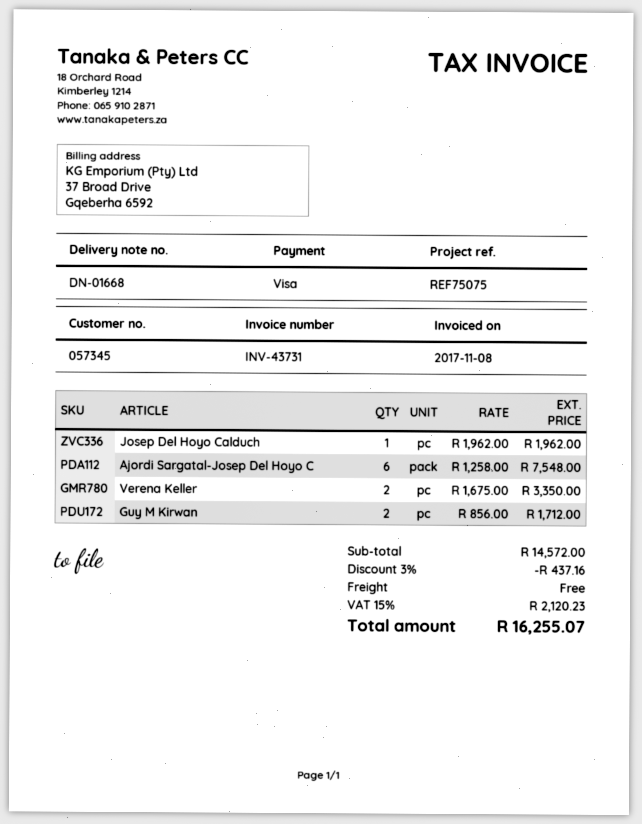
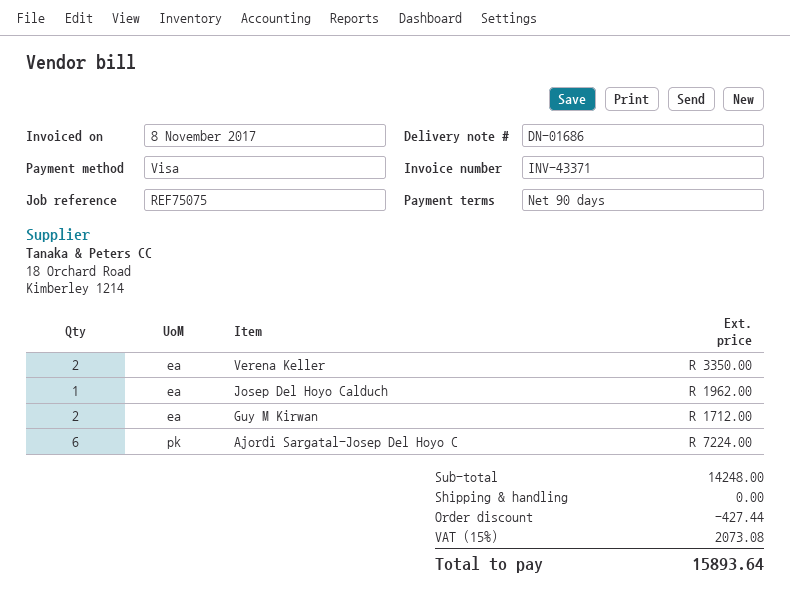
delivery note number: DN-01668 -> DN-01686
invoice number: INV-43731 -> INV-43371
Ajordi Sargatal-Josep Del Hoyo C: 6 for 7548.00 -> 6 for 7224.00
subtotal: 14572.00 -> 14248.00
discount: 437.16 -> 427.44
tax: 15% = 2120.23 -> 15% = 2073.08
total: 16255.07 -> 15893.64

